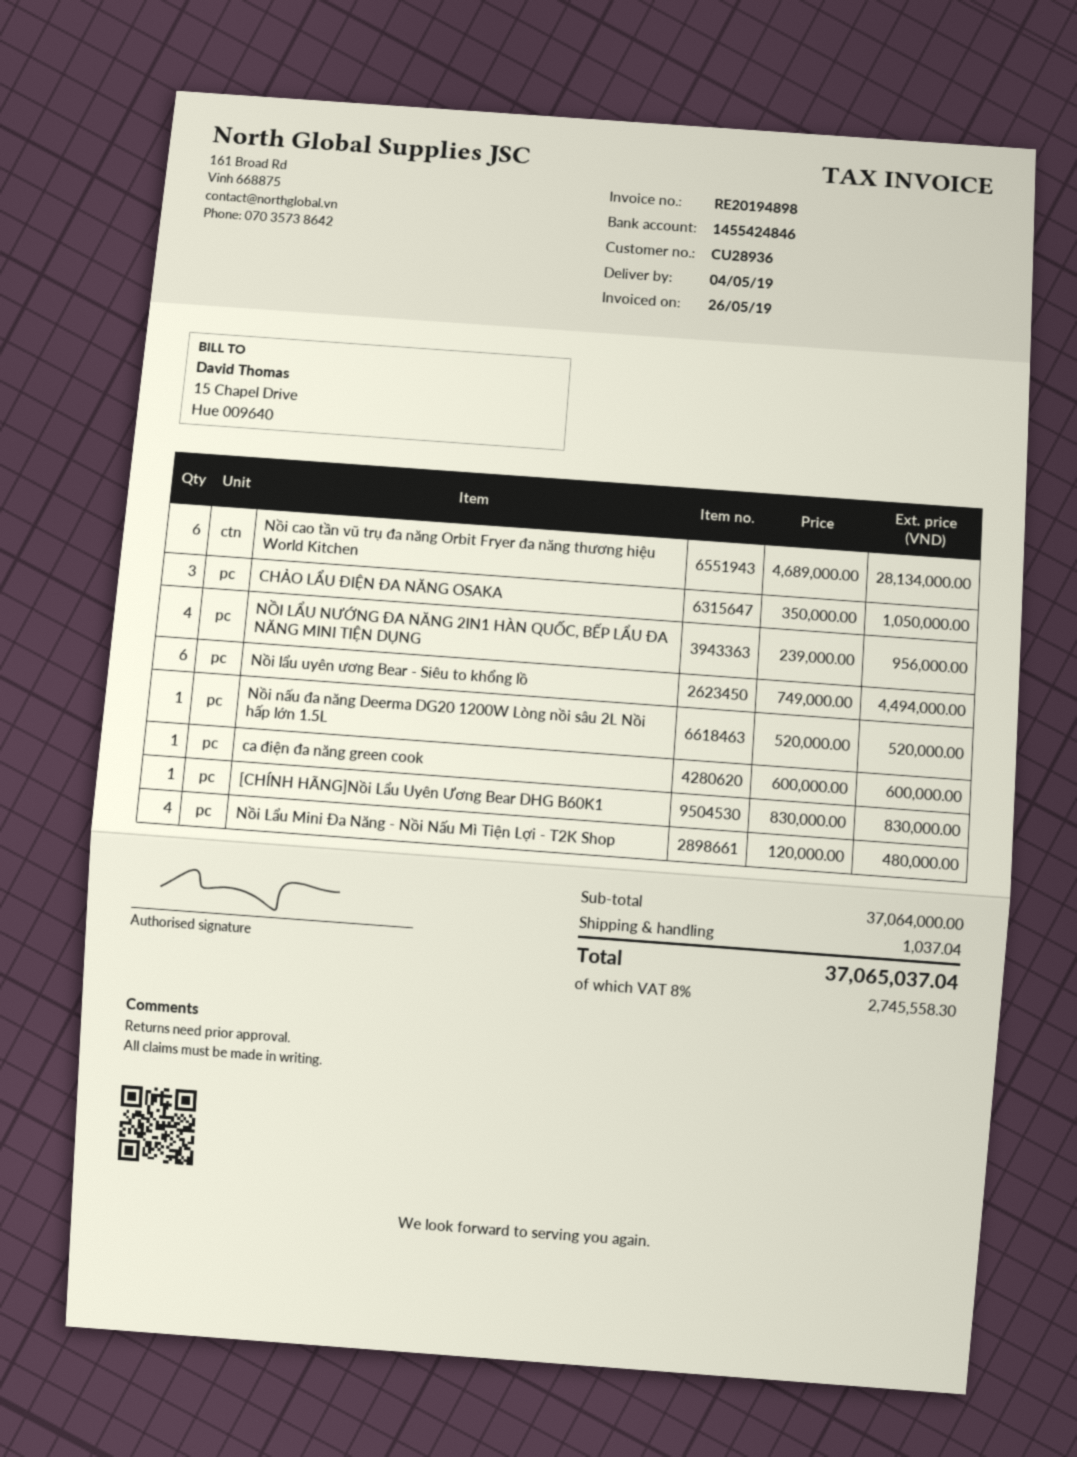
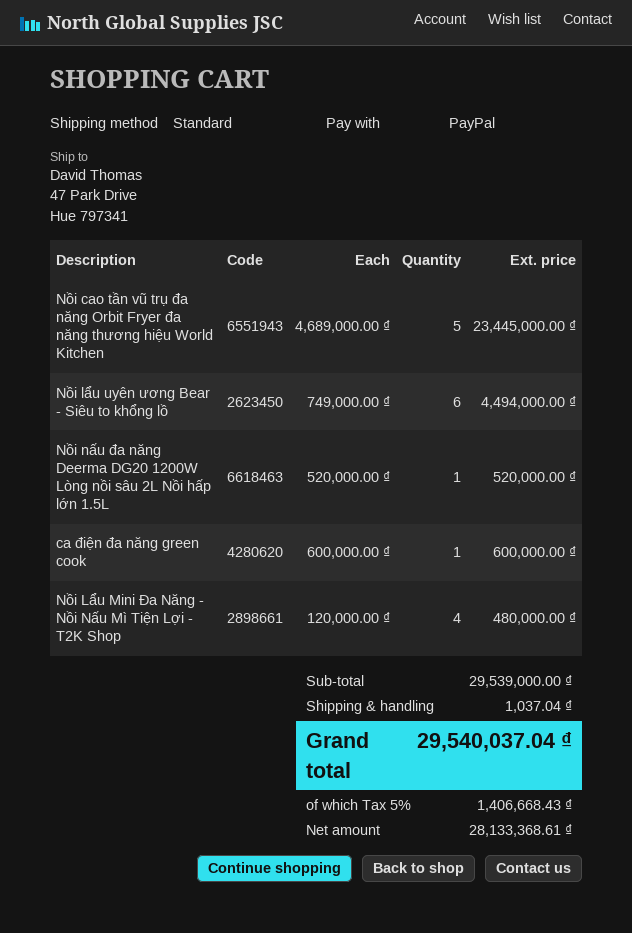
Nồi cao tần vũ trụ đa năng Orbit Fryer đa năng thương hiệu World Kitchen: 6 x 4689000.00 = 28134000.00 -> 5 x 4689000.00 = 23445000.00
CHẢO LẨU ĐIỆN ĐA NĂNG OSAKA: 3 x 350000.00 = 1050000.00 -> none
NỒI LẨU NƯỚNG ĐA NĂNG 2IN1 HÀN QUỐC, BẾP LẨU ĐA NĂNG MINI TIỆN DỤNG: 4 x 239000.00 = 956000.00 -> none
[CHÍNH HÃNG]Nồi Lẩu Uyên Ương Bear DHG B60K1: 1 x 830000.00 = 830000.00 -> none
subtotal: 37064000.00 -> 29539000.00
tax: 8% = 2745558.30 -> 5% = 1406668.43
total: 37065037.04 -> 29540037.04

